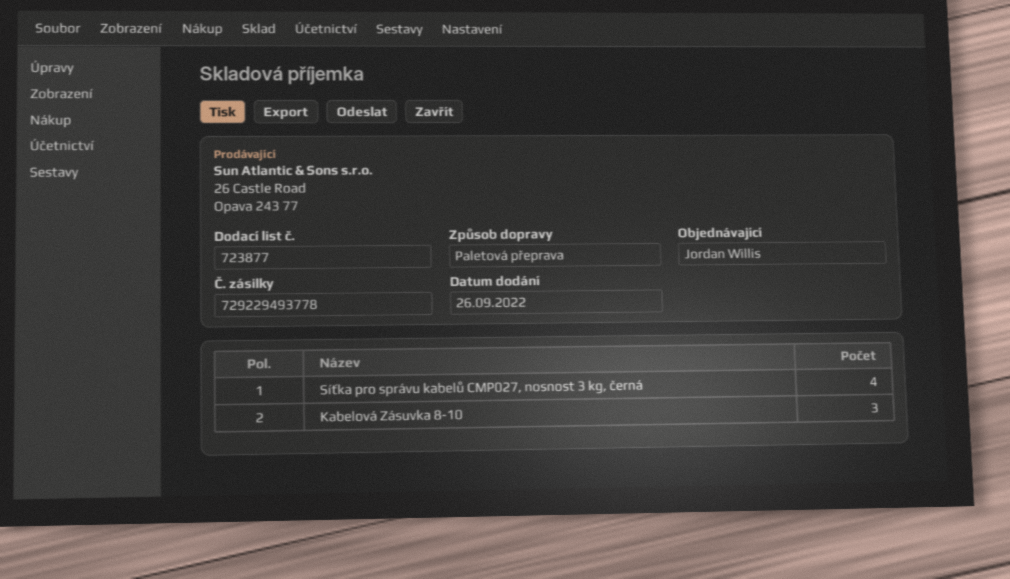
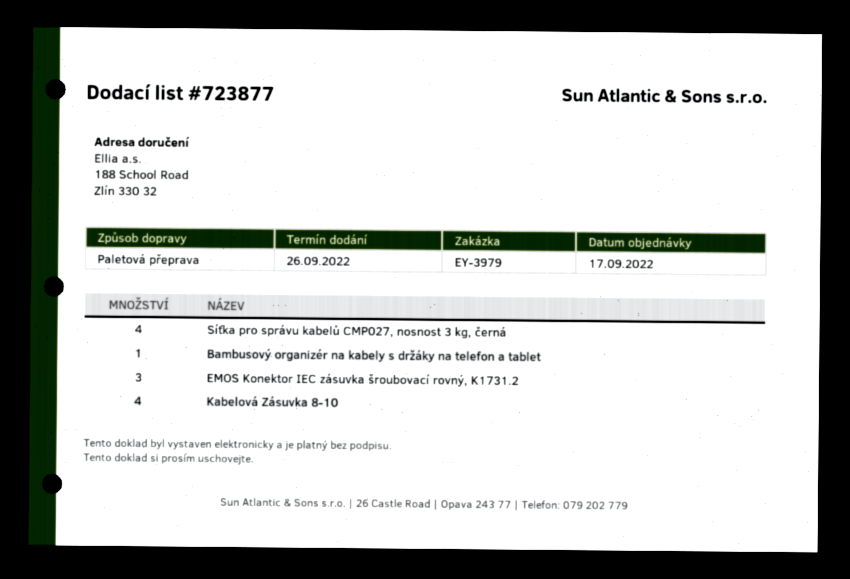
Kabelová Zásuvka 8-10: 3 -> 4
Bambusový organizér na kabely s držáky na telefon a tablet: none -> 1
EMOS Konektor IEC zásuvka šroubovací rovný, K1731.2: none -> 3

